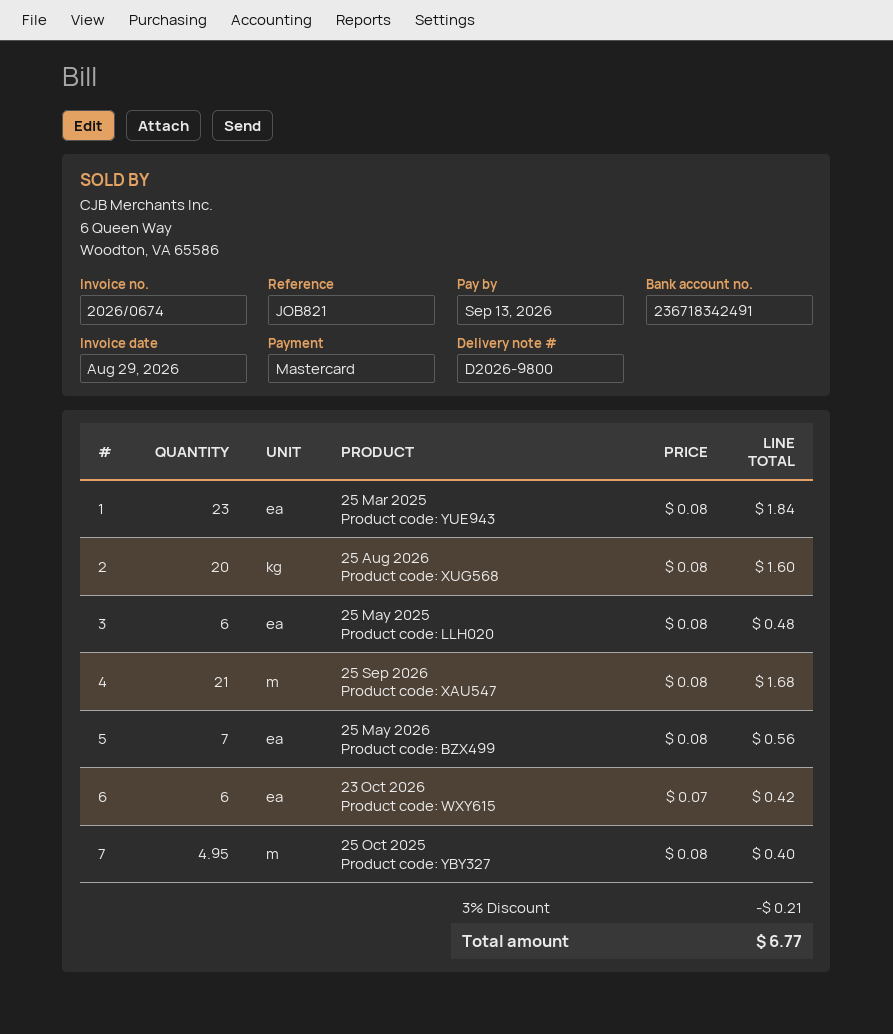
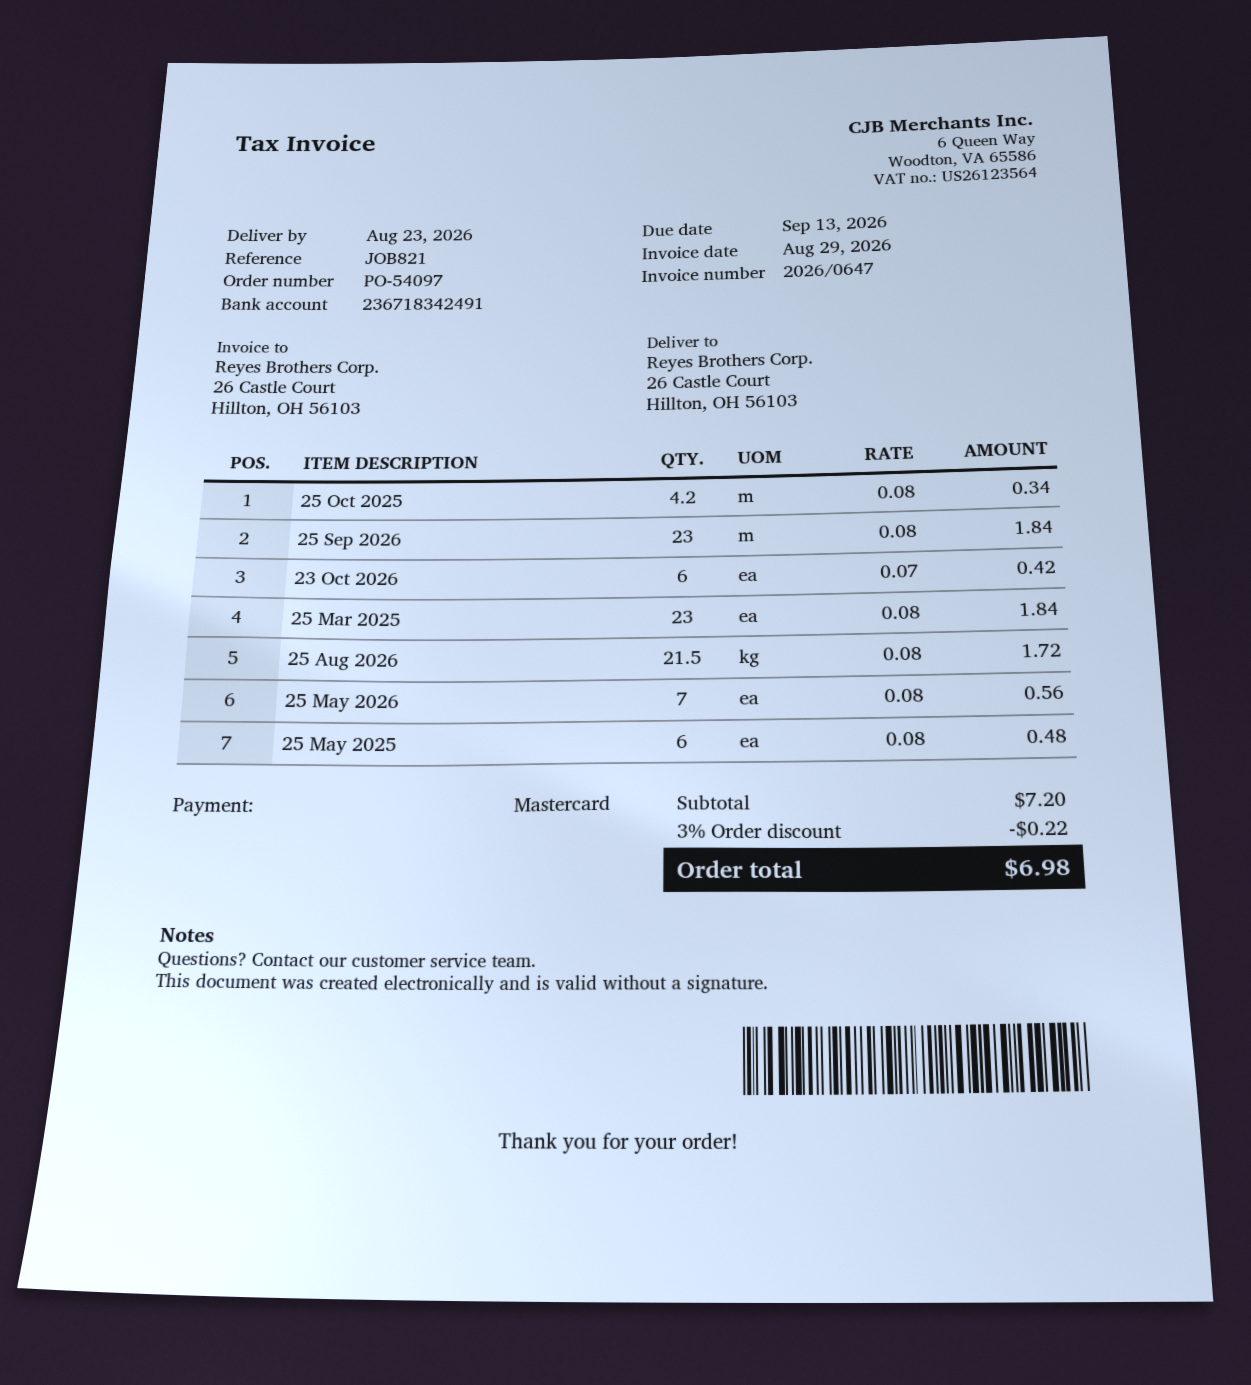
invoice number: 2026/0674 -> 2026/0647
25 Aug 2026: 20 x 0.08 = 1.60 -> 21.5 x 0.08 = 1.72
25 Sep 2026: 21 x 0.08 = 1.68 -> 23 x 0.08 = 1.84
25 Oct 2025: 4.95 x 0.08 = 0.40 -> 4.2 x 0.08 = 0.34
discount: 3% = 0.21 -> 3% = 0.22
total: 6.77 -> 6.98

